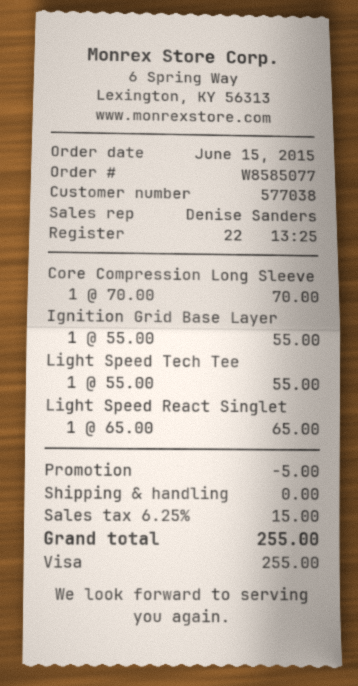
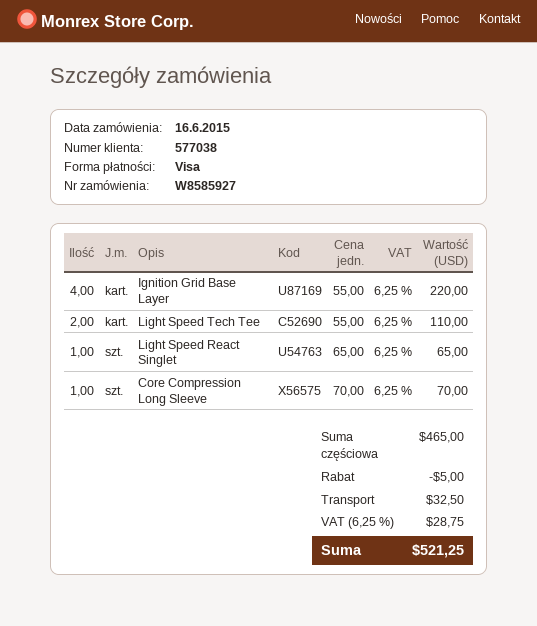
order number: W8585077 -> W8585927
order date: 2015-06-15 -> 2015-06-16
Ignition Grid Base Layer: 1 x 55.00 = 55.00 -> 4 x 55.00 = 220.00
Light Speed Tech Tee: 1 x 55.00 = 55.00 -> 2 x 55.00 = 110.00
shipping: 0.00 -> 32.50
tax: 6.25% = 15.00 -> 6.25% = 28.75
total: 255.00 -> 521.25

